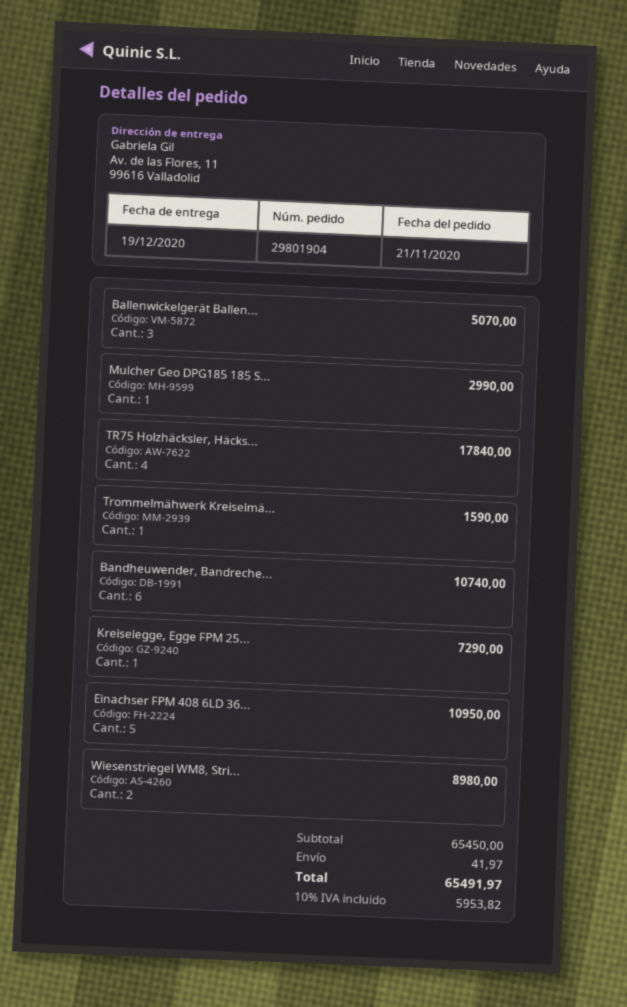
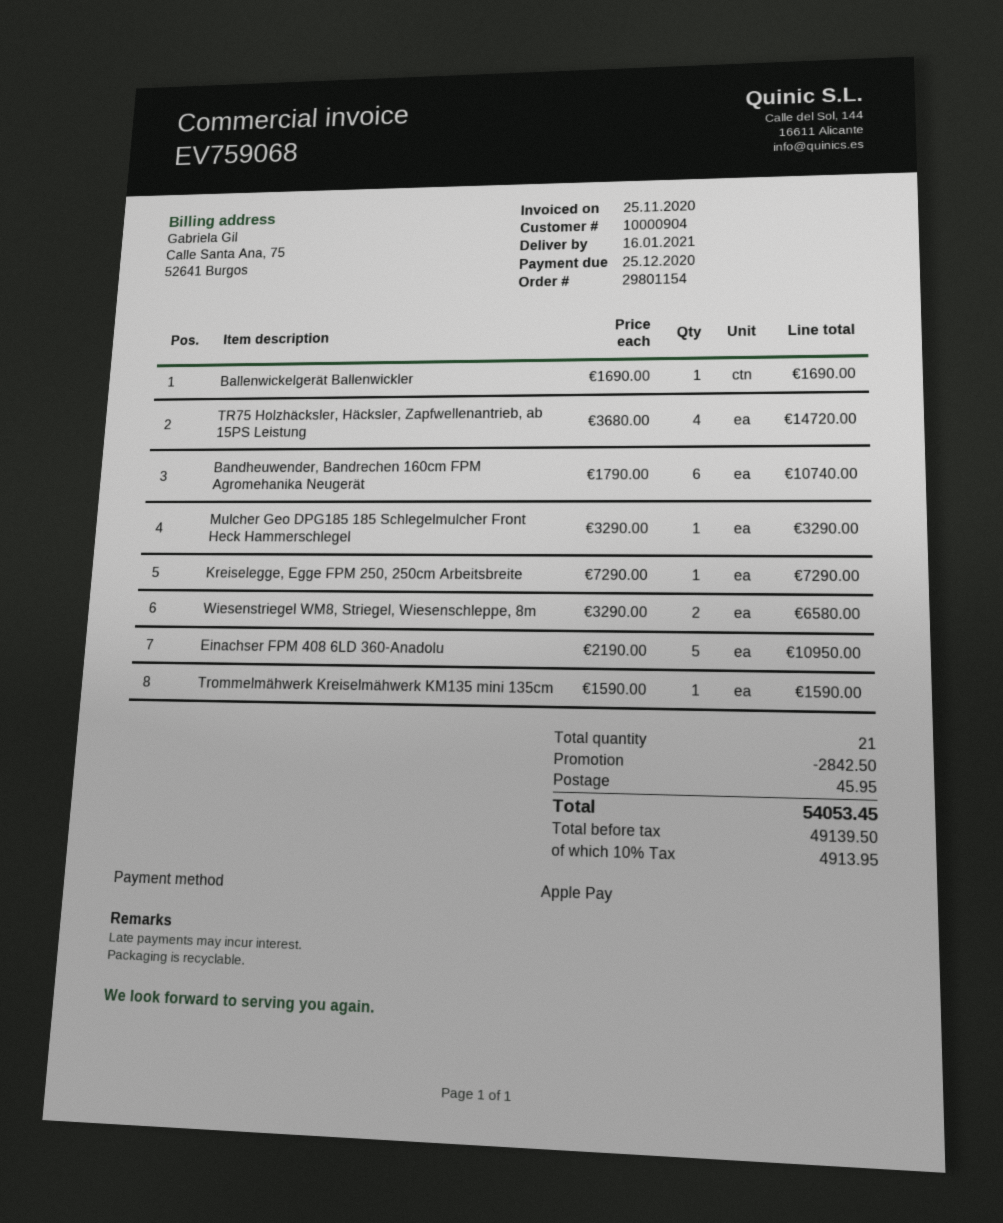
order number: 29801904 -> 29801154
delivery date: 2020-12-19 -> 2021-01-16
Ballenwickelgerät Ballen...: 3 for 5070.00 -> 1 for 1690.00
Mulcher Geo DPG185 185 S...: 1 for 2990.00 -> 1 for 3290.00
TR75 Holzhäcksler, Häcks...: 4 for 17840.00 -> 4 for 14720.00
Wiesenstriegel WM8, Stri...: 2 for 8980.00 -> 2 for 6580.00
discount: none -> 2842.50
shipping: 41.97 -> 45.95
tax: 10% = 5953.82 -> 10% = 4913.95
total: 65491.97 -> 54053.45

